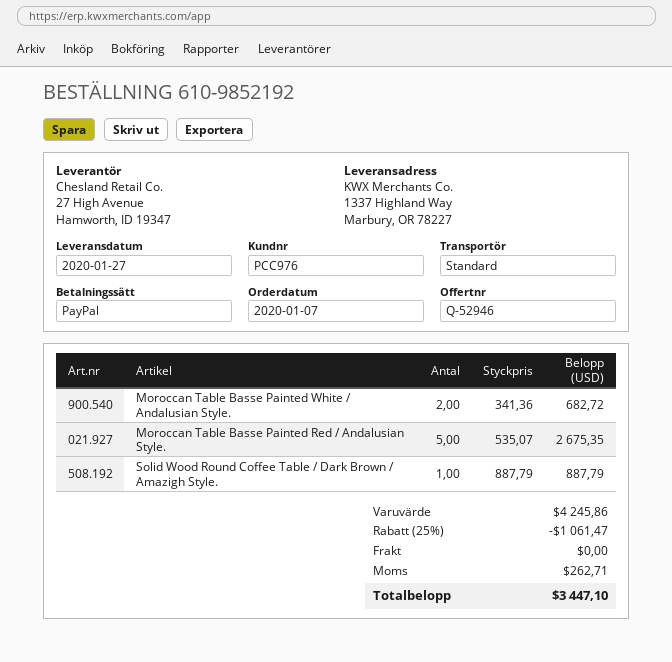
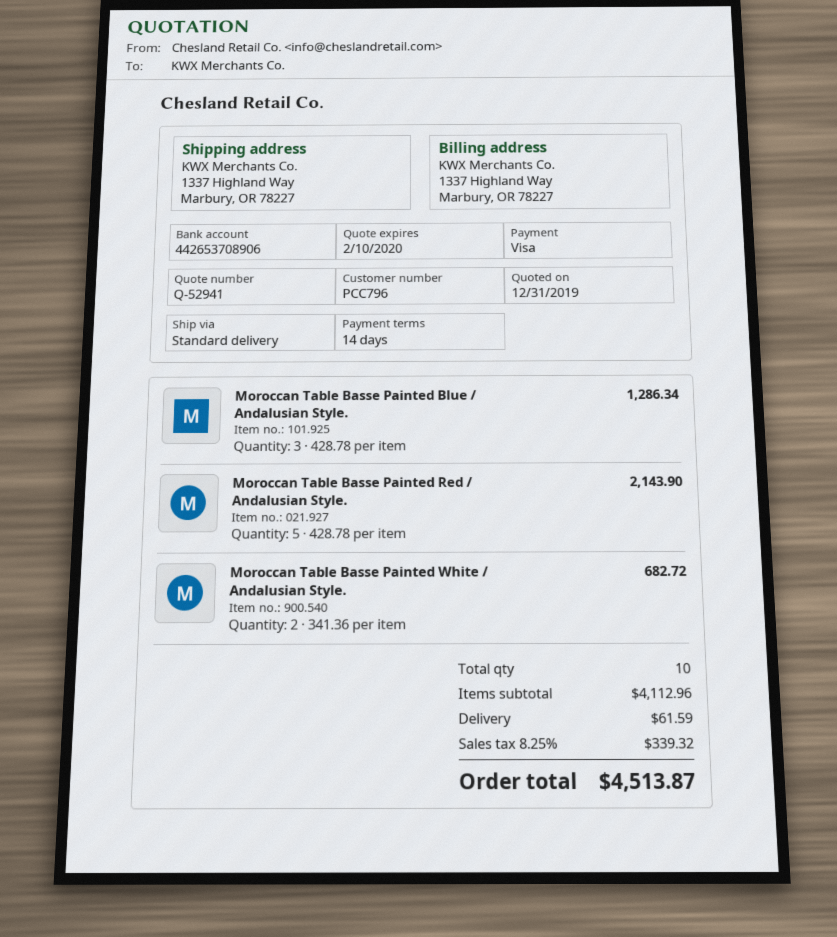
quote number: Q-52946 -> Q-52941
customer number: PCC976 -> PCC796
payment method: PayPal -> Visa
Moroccan Table Basse Painted Red / Andalusian Style.: 5 x 535.07 = 2675.35 -> 5 x 428.78 = 2143.90
Solid Wood Round Coffee Table / Dark Brown / Amazigh Style.: 1 x 887.79 = 887.79 -> none
Moroccan Table Basse Painted Blue / Andalusian Style.: none -> 3 x 428.78 = 1286.34
subtotal: 4245.86 -> 4112.96
discount: 25% = 1061.47 -> none
shipping: 0.00 -> 61.59
tax: 262.71 -> 339.32
total: 3447.10 -> 4513.87

